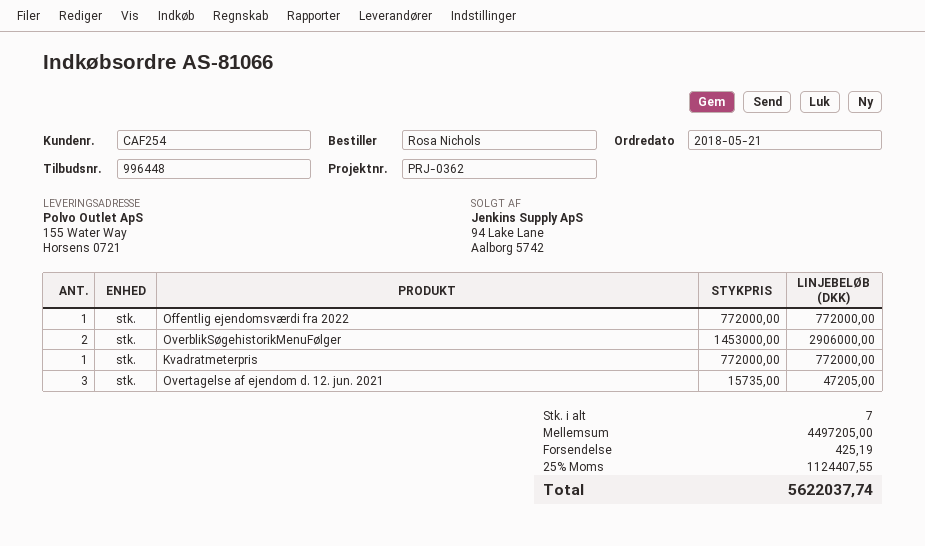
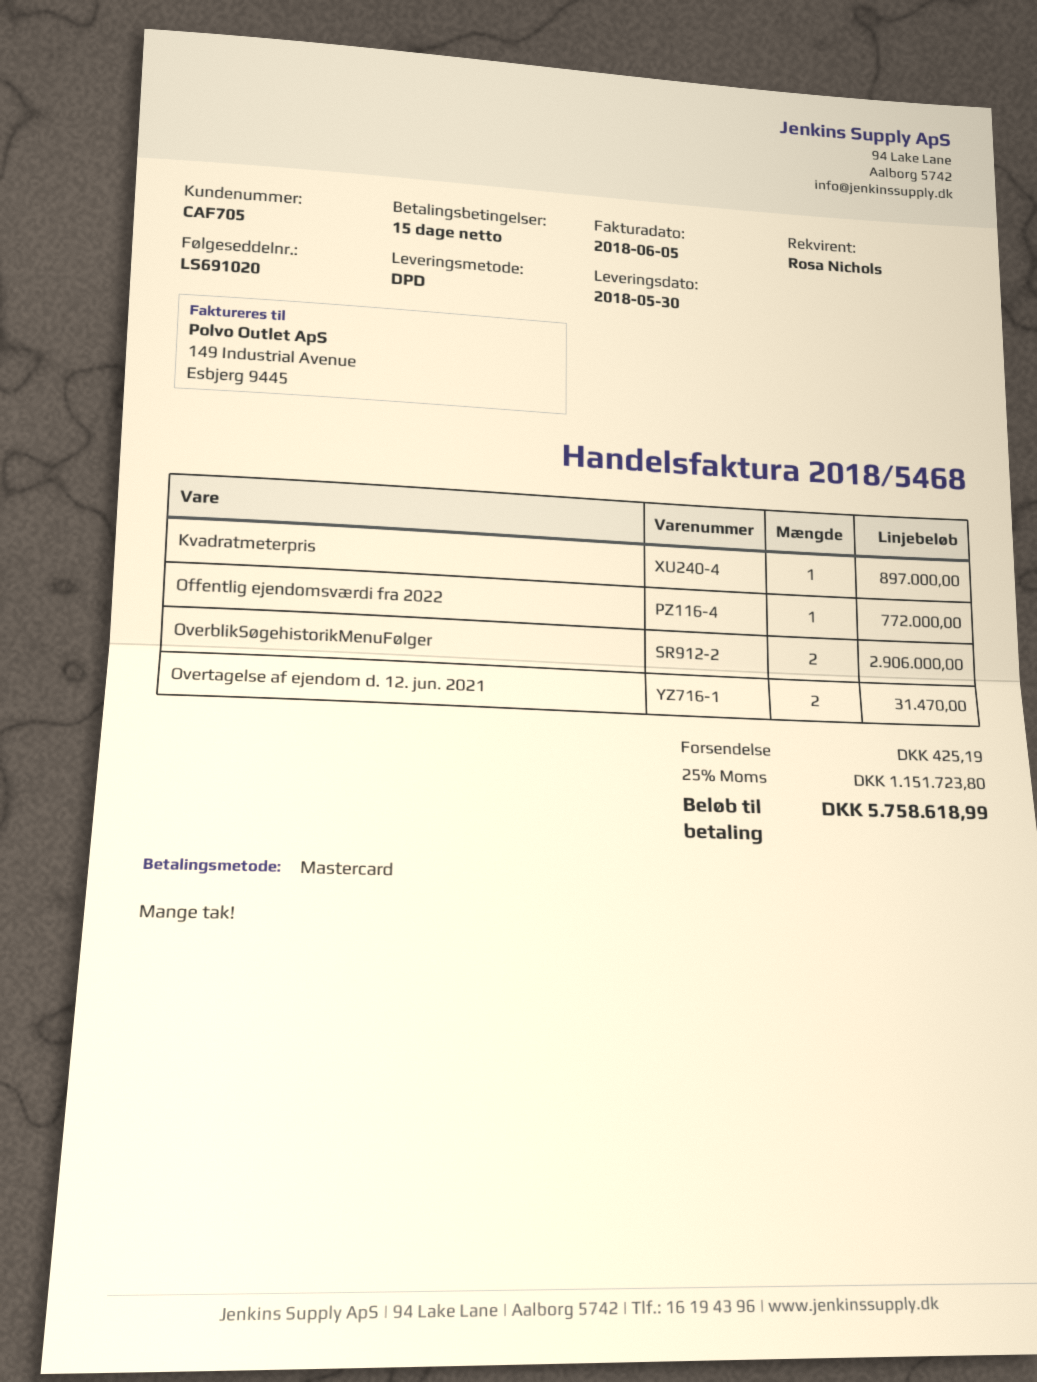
customer number: CAF254 -> CAF705
Kvadratmeterpris: 1 for 772000.00 -> 1 for 897000.00
Overtagelse af ejendom d. 12. jun. 2021: 3 for 47205.00 -> 2 for 31470.00
tax: 25% = 1124407.55 -> 25% = 1151723.80
total: 5622037.74 -> 5758618.99

